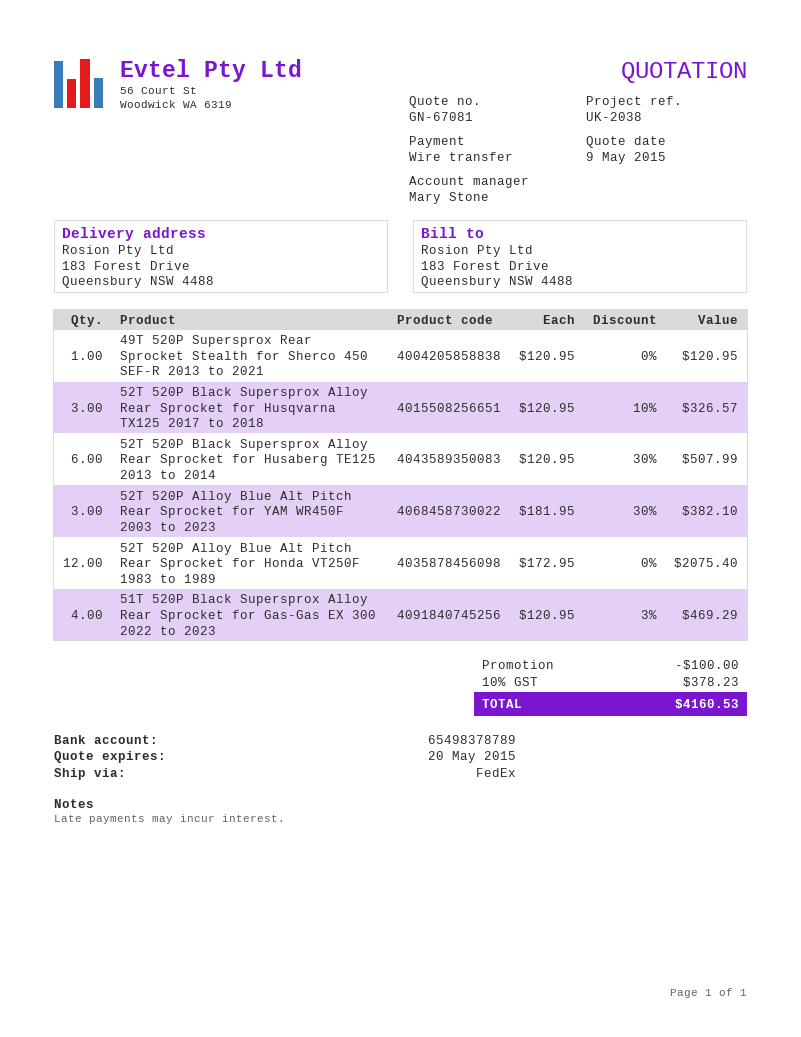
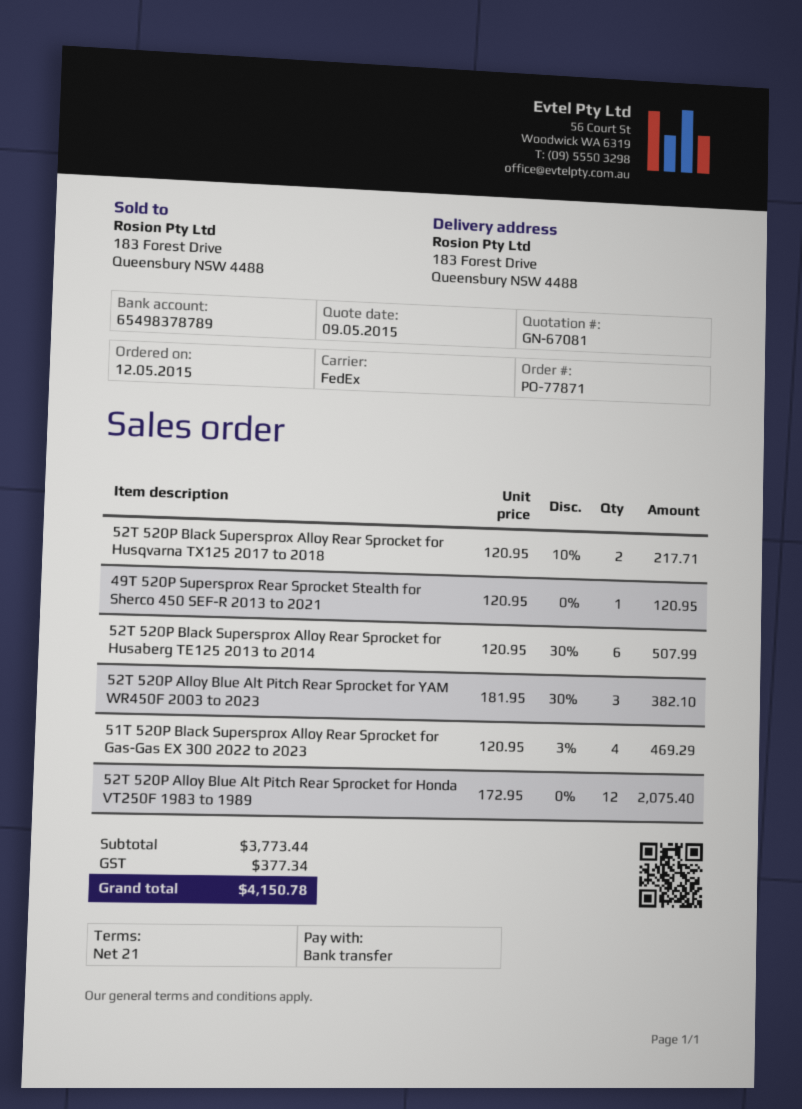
52T 520P Black Supersprox Alloy Rear Sprocket for Husqvarna TX125 2017 to 2018: 3 x 120.95 - 10% = 326.57 -> 2 x 120.95 - 10% = 217.71
discount: 100.00 -> none
tax: 378.23 -> 377.34
total: 4160.53 -> 4150.78

